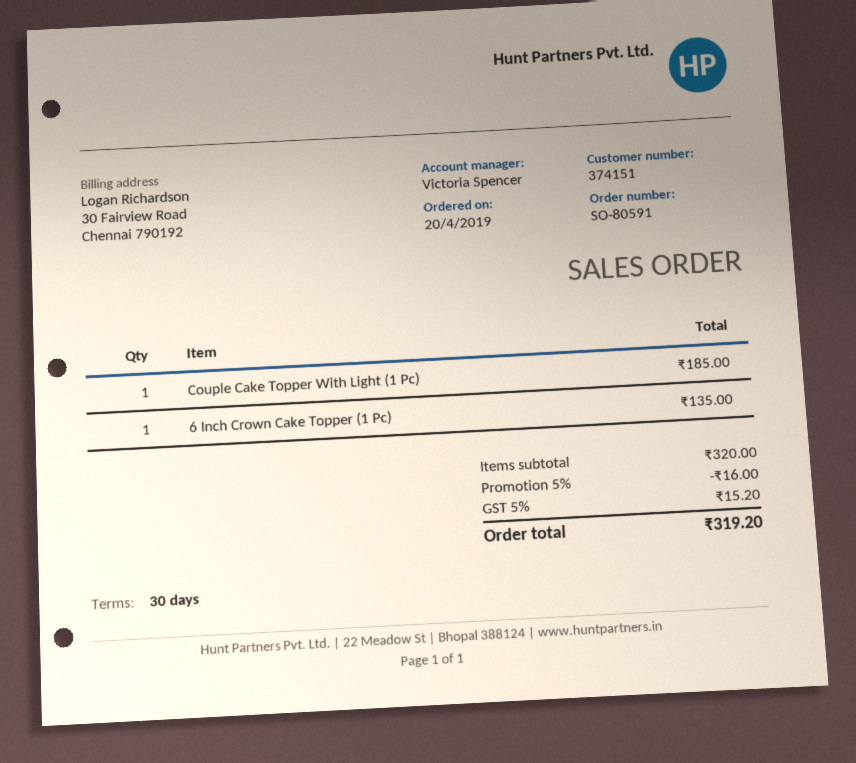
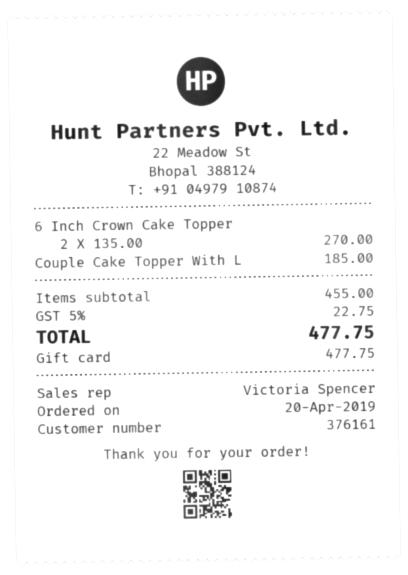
customer number: 374151 -> 376161
6 Inch Crown Cake Topper (1 Pc): 1 for 135.00 -> 2 for 270.00
subtotal: 320.00 -> 455.00
discount: 5% = 16.00 -> none
tax: 5% = 15.20 -> 5% = 22.75
total: 319.20 -> 477.75

